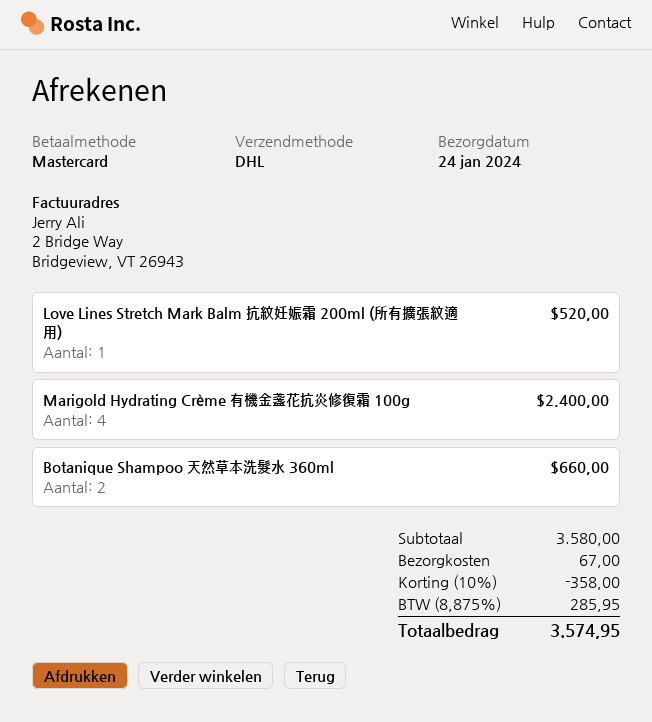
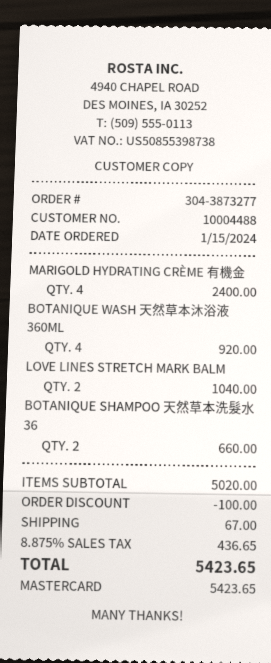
Love Lines Stretch Mark Balm 抗紋妊娠霜 200ml (所有擴張紋適用): 1 for 520.00 -> 2 for 1040.00
BOTANIQUE WASH 天然草本沐浴液 360ML: none -> 4 for 920.00
subtotal: 3580.00 -> 5020.00
discount: 358.00 -> 100.00
tax: 8.875% = 285.95 -> 8.875% = 436.65
total: 3574.95 -> 5423.65

